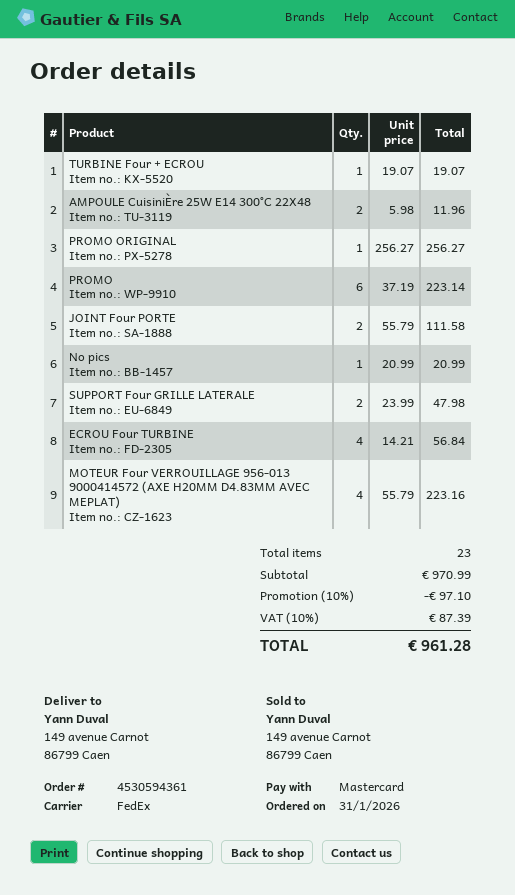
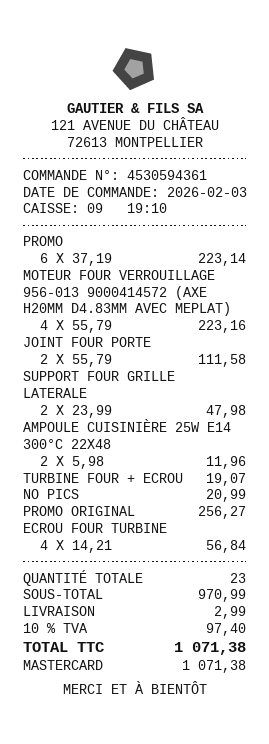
order date: 2026-01-31 -> 2026-02-03
discount: 10% = 97.10 -> none
shipping: none -> 2.99
tax: 10% = 87.39 -> 10% = 97.40
total: 961.28 -> 1071.38

